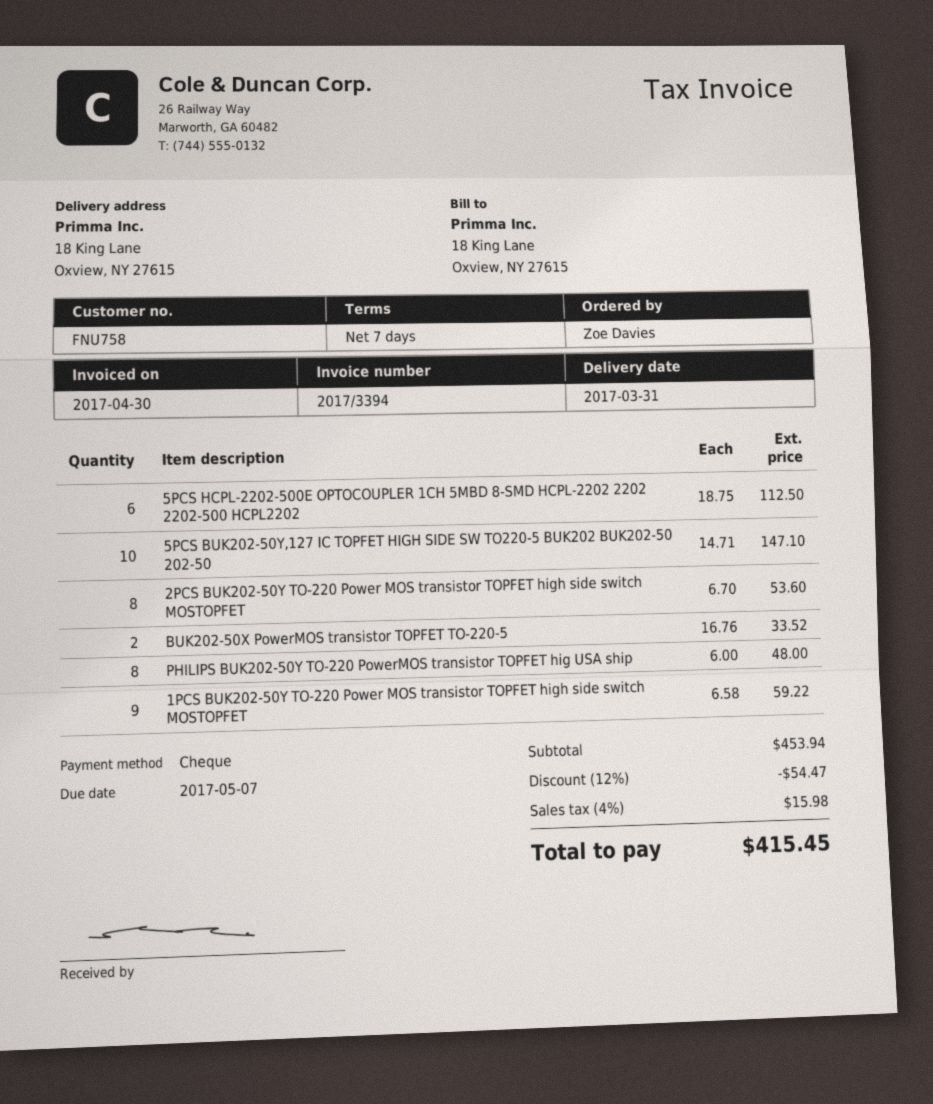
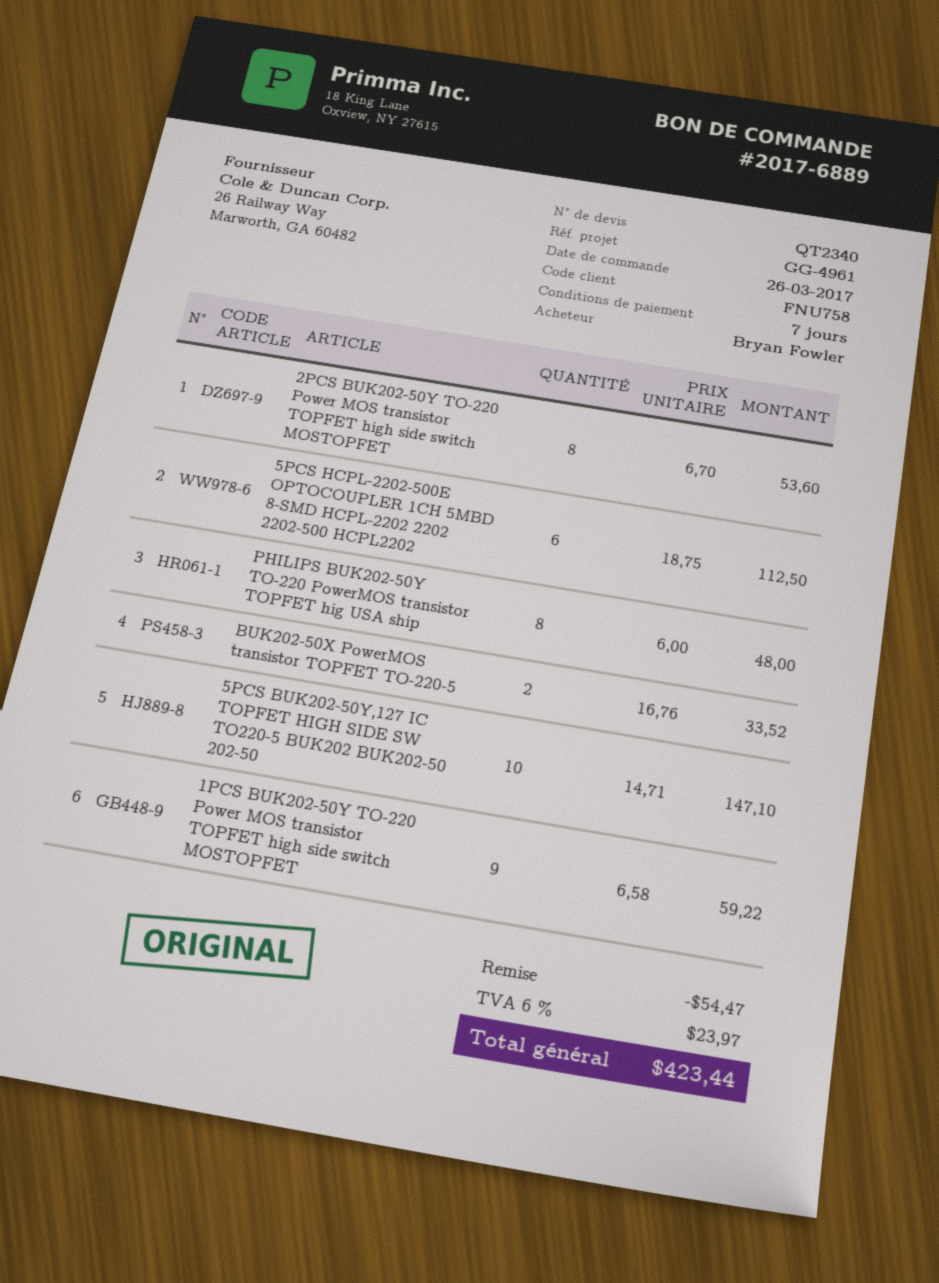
ordered by: Zoe Davies -> Bryan Fowler
tax: 4% = 15.98 -> 6% = 23.97
total: 415.45 -> 423.44

